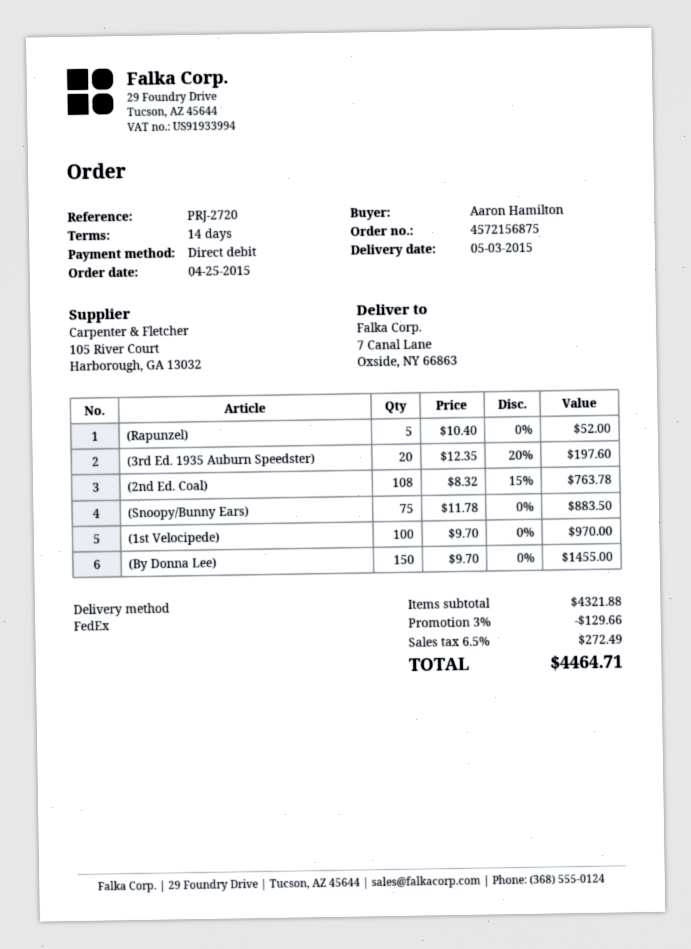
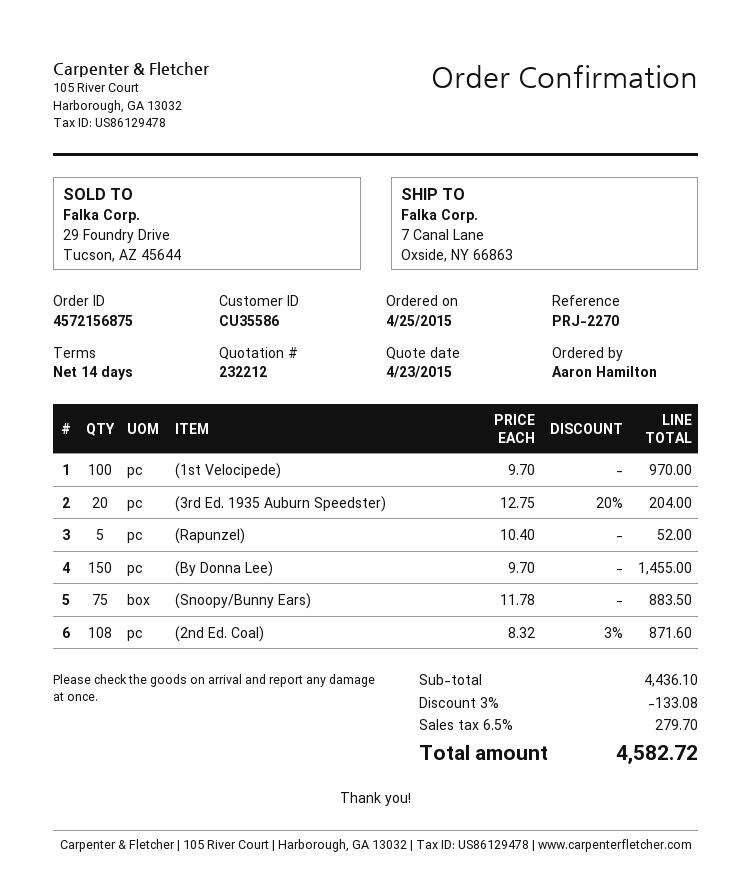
reference: PRJ-2720 -> PRJ-2270
(3rd Ed. 1935 Auburn Speedster): 20 x 12.35 - 20% = 197.60 -> 20 x 12.75 - 20% = 204.00
(2nd Ed. Coal): 108 x 8.32 - 15% = 763.78 -> 108 x 8.32 - 3% = 871.60
subtotal: 4321.88 -> 4436.10
discount: 3% = 129.66 -> 3% = 133.08
tax: 6.5% = 272.49 -> 6.5% = 279.70
total: 4464.71 -> 4582.72

